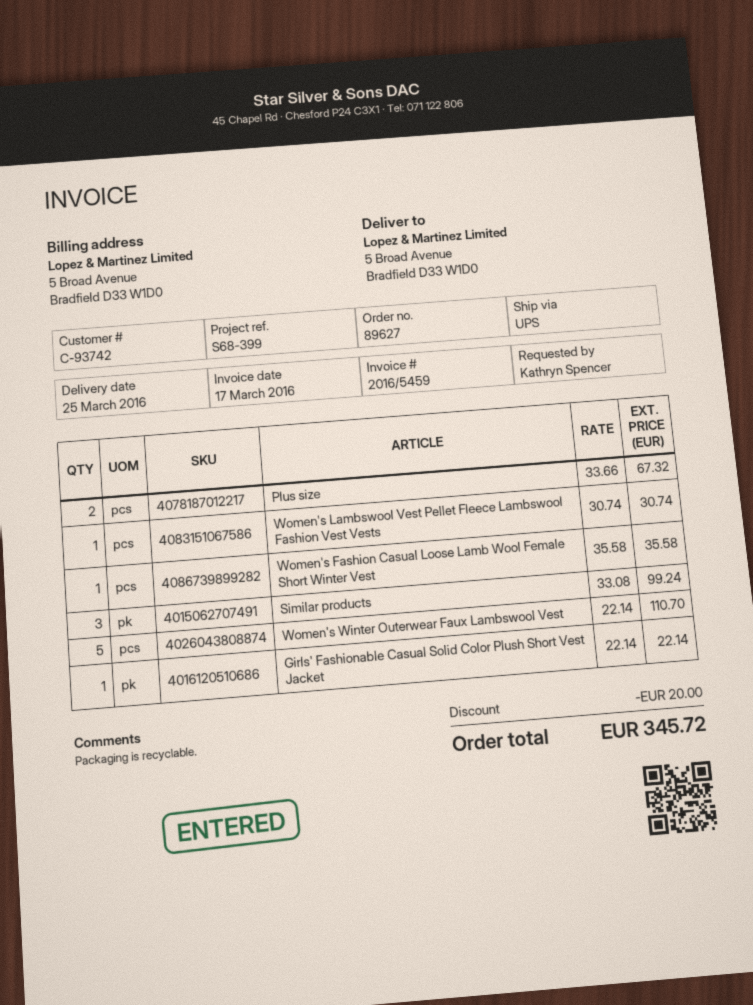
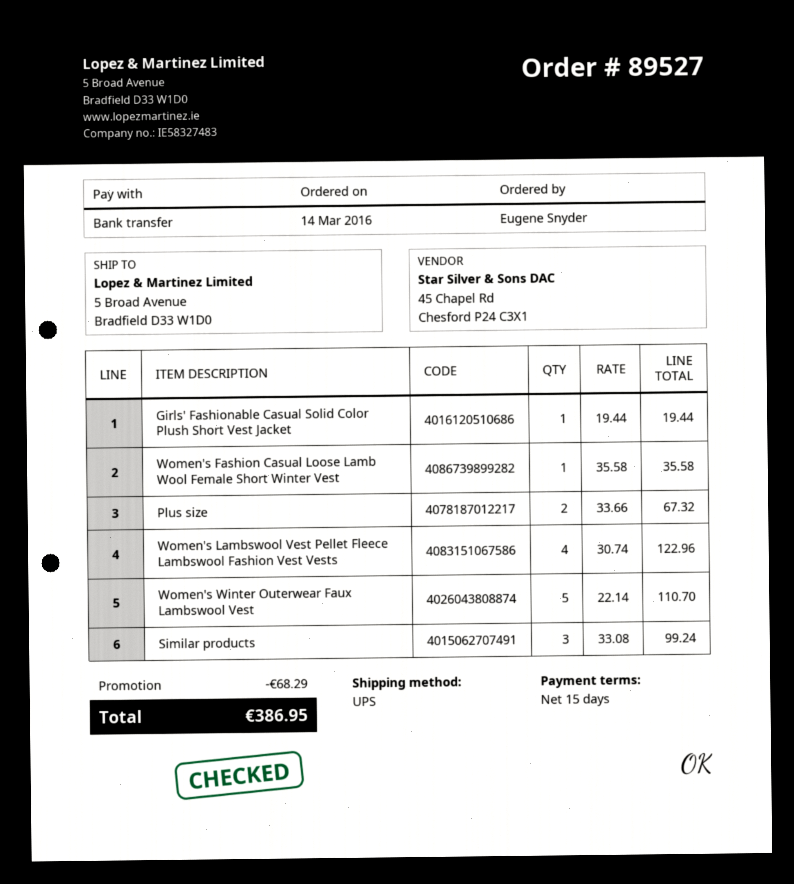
order number: 89627 -> 89527
ordered by: Kathryn Spencer -> Eugene Snyder
Women's Lambswool Vest Pellet Fleece Lambswool Fashion Vest Vests: 1 x 30.74 = 30.74 -> 4 x 30.74 = 122.96
Girls' Fashionable Casual Solid Color Plush Short Vest Jacket: 1 x 22.14 = 22.14 -> 1 x 19.44 = 19.44
discount: 20.00 -> 68.29
total: 345.72 -> 386.95

